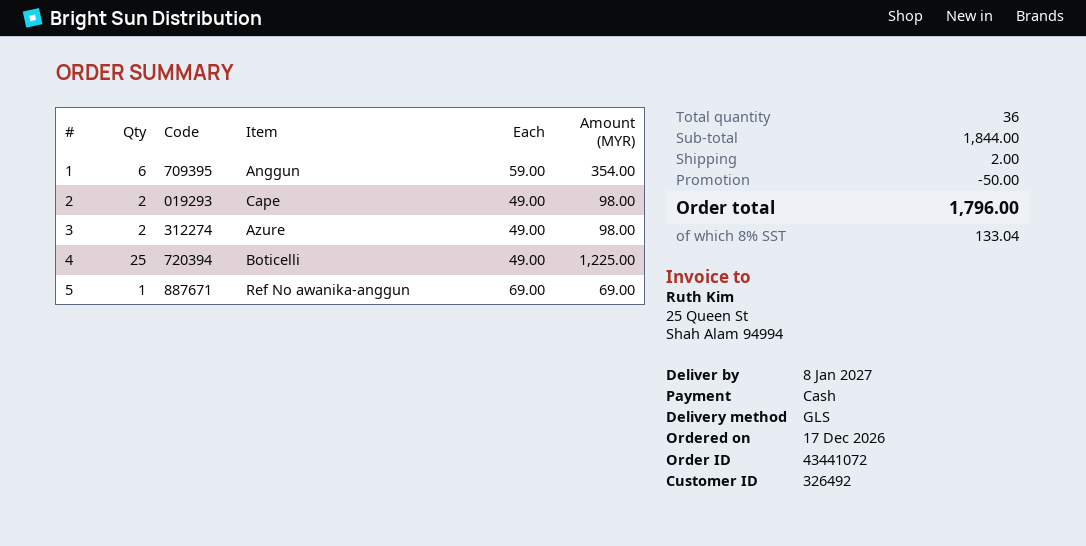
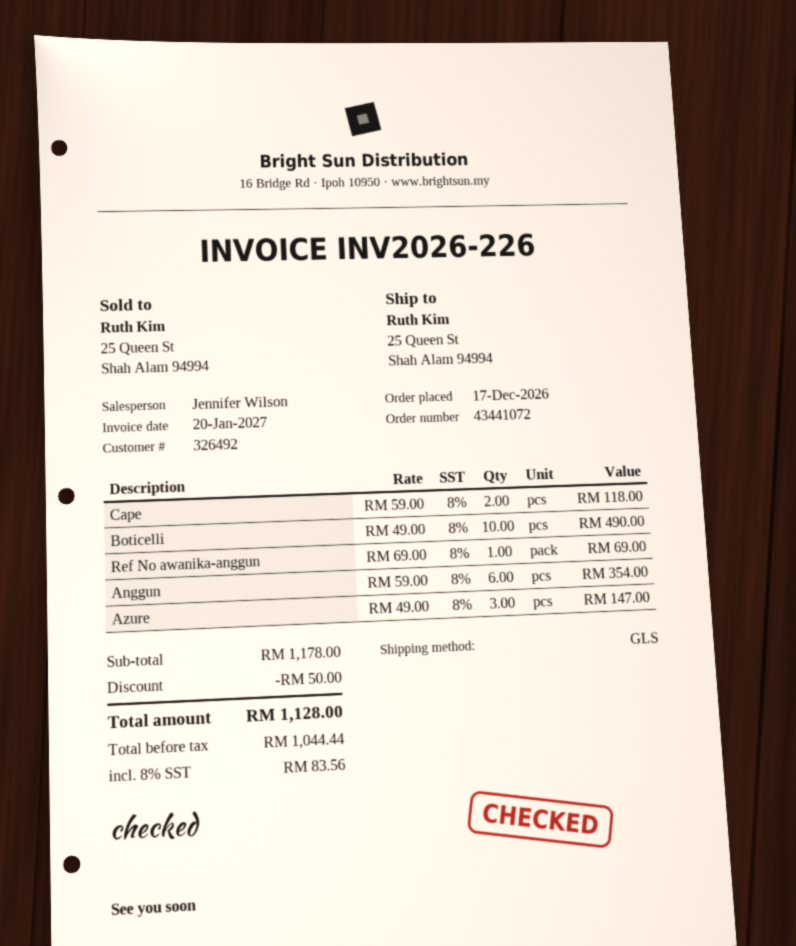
Cape: 2 x 49.00 = 98.00 -> 2 x 59.00 = 118.00
Azure: 2 x 49.00 = 98.00 -> 3 x 49.00 = 147.00
Boticelli: 25 x 49.00 = 1225.00 -> 10 x 49.00 = 490.00
subtotal: 1844.00 -> 1178.00
shipping: 2.00 -> none
tax: 8% = 133.04 -> 8% = 83.56
total: 1796.00 -> 1128.00

